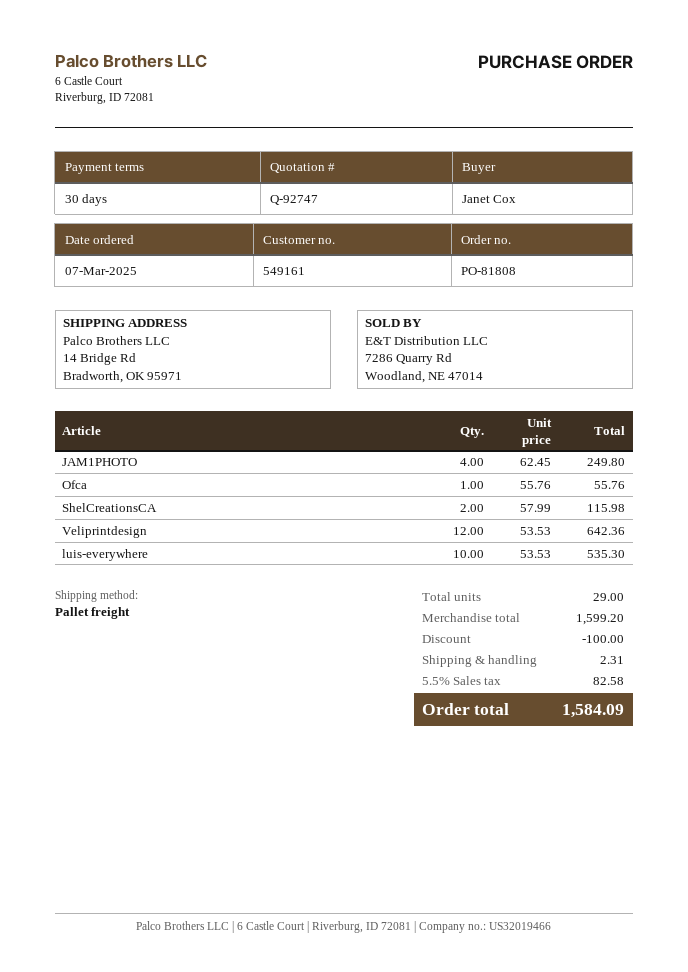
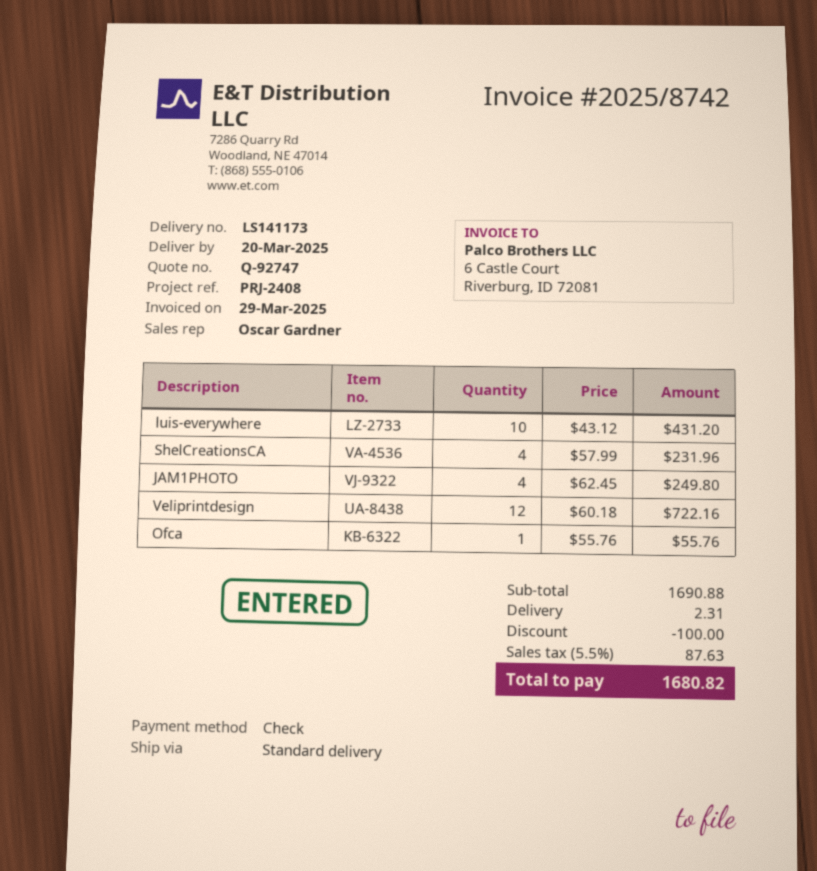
shipping method: pallet freight -> standard
ShelCreationsCA: 2 x 57.99 = 115.98 -> 4 x 57.99 = 231.96
Veliprintdesign: 12 x 53.53 = 642.36 -> 12 x 60.18 = 722.16
luis-everywhere: 10 x 53.53 = 535.30 -> 10 x 43.12 = 431.20
subtotal: 1599.20 -> 1690.88
tax: 5.5% = 82.58 -> 5.5% = 87.63
total: 1584.09 -> 1680.82

